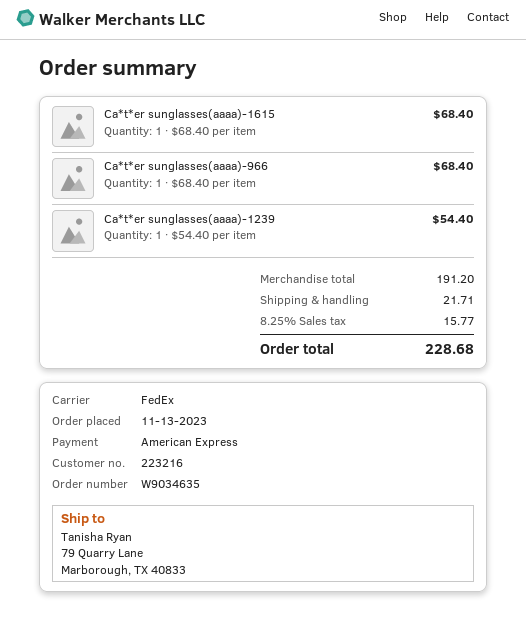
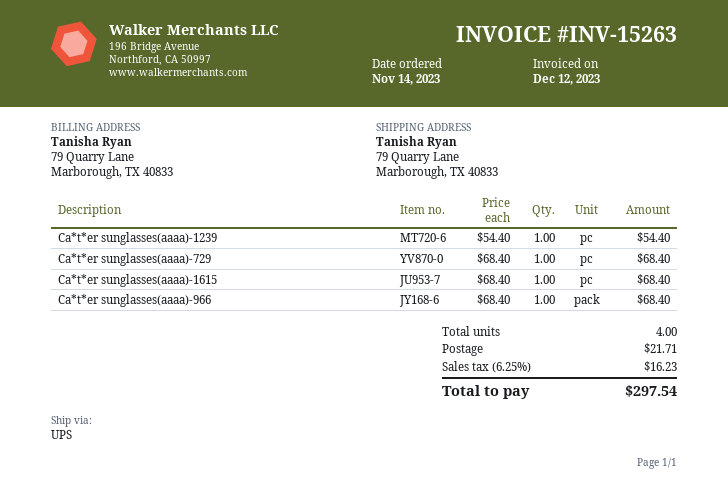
order date: 2023-11-13 -> 2023-11-14
shipping method: FedEx -> UPS
Ca*t*er sunglasses(aaaa)-729: none -> 1 x 68.40 = 68.40
tax: 8.25% = 15.77 -> 6.25% = 16.23
total: 228.68 -> 297.54

